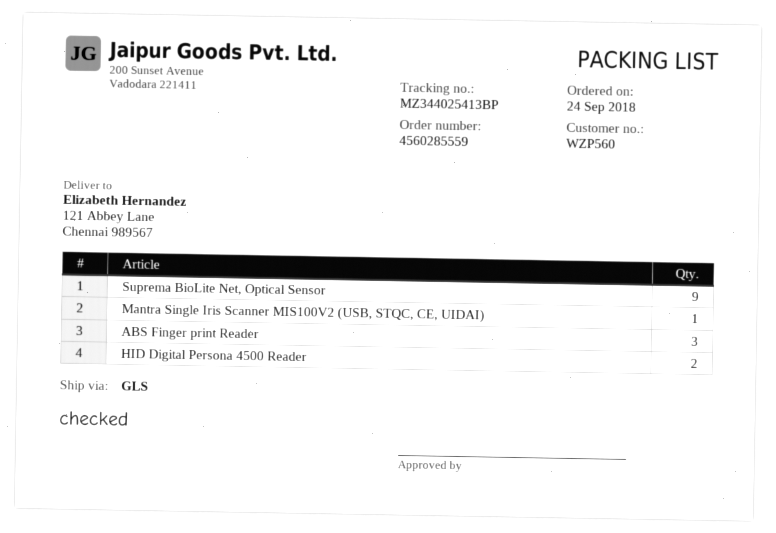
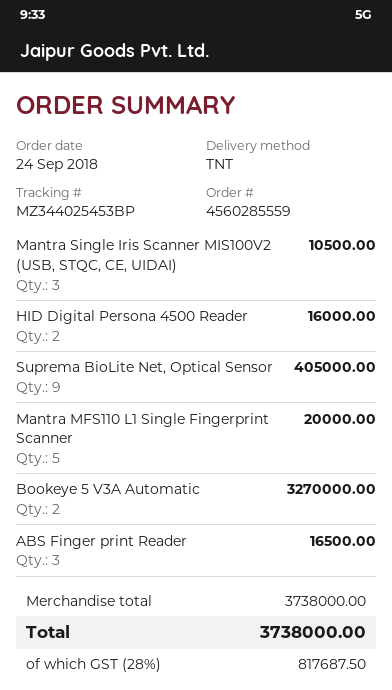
shipping method: GLS -> TNT
tracking number: MZ344025413BP -> MZ344025453BP
Mantra Single Iris Scanner MIS100V2 (USB, STQC, CE, UIDAI): 1 -> 3
Mantra MFS110 L1 Single Fingerprint Scanner: none -> 5
Bookeye 5 V3A Automatic: none -> 2

